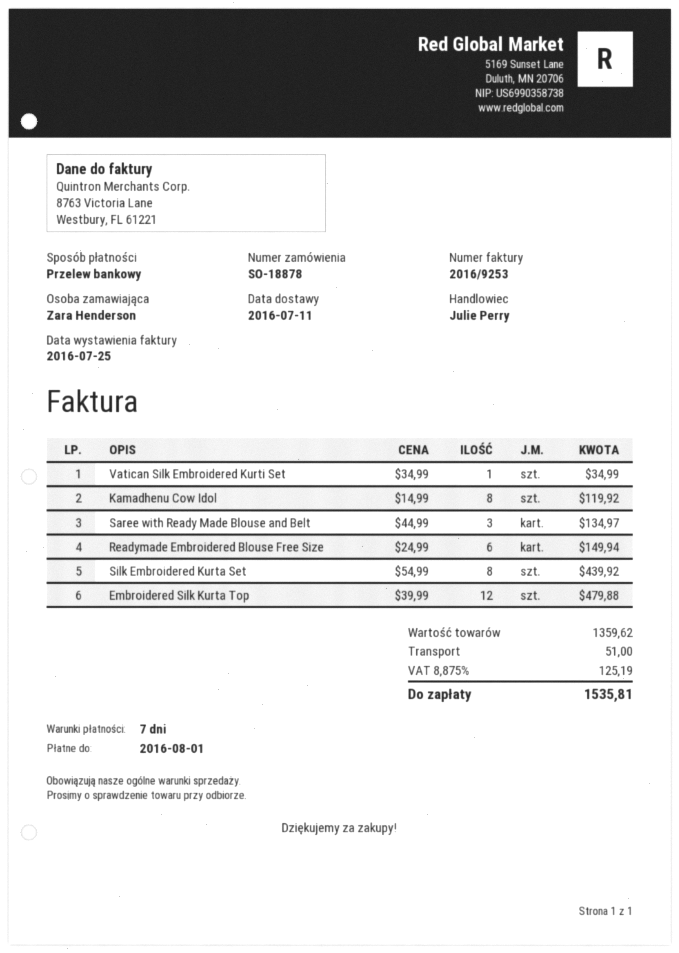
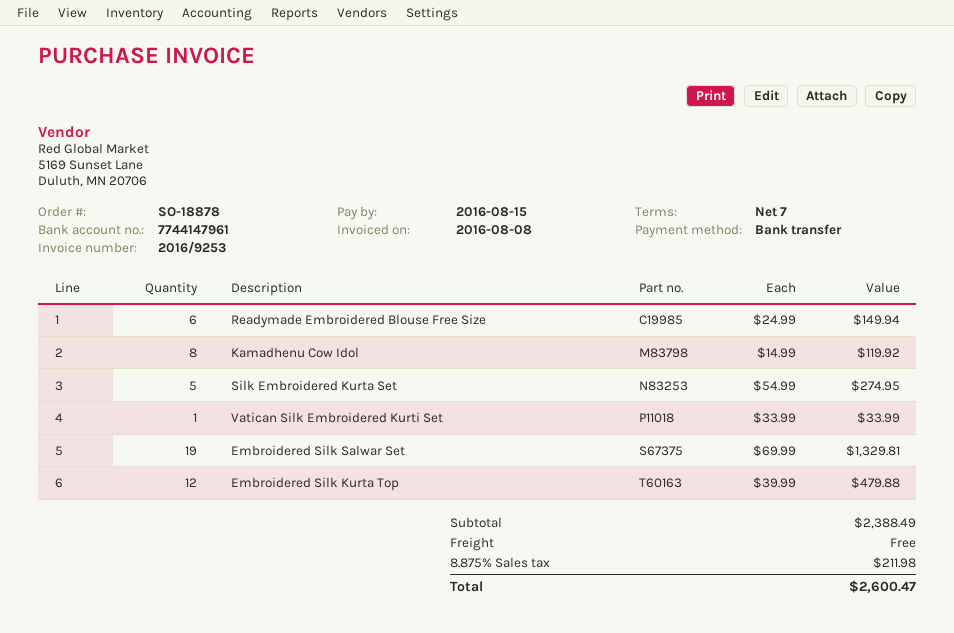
invoice date: 2016-07-25 -> 2016-08-08
due date: 2016-08-01 -> 2016-08-15
Vatican Silk Embroidered Kurti Set: 1 x 34.99 = 34.99 -> 1 x 33.99 = 33.99
Saree with Ready Made Blouse and Belt: 3 x 44.99 = 134.97 -> none
Silk Embroidered Kurta Set: 8 x 54.99 = 439.92 -> 5 x 54.99 = 274.95
Embroidered Silk Salwar Set: none -> 19 x 69.99 = 1329.81
subtotal: 1359.62 -> 2388.49
shipping: 51.00 -> 0.00
tax: 8.875% = 125.19 -> 8.875% = 211.98
total: 1535.81 -> 2600.47

